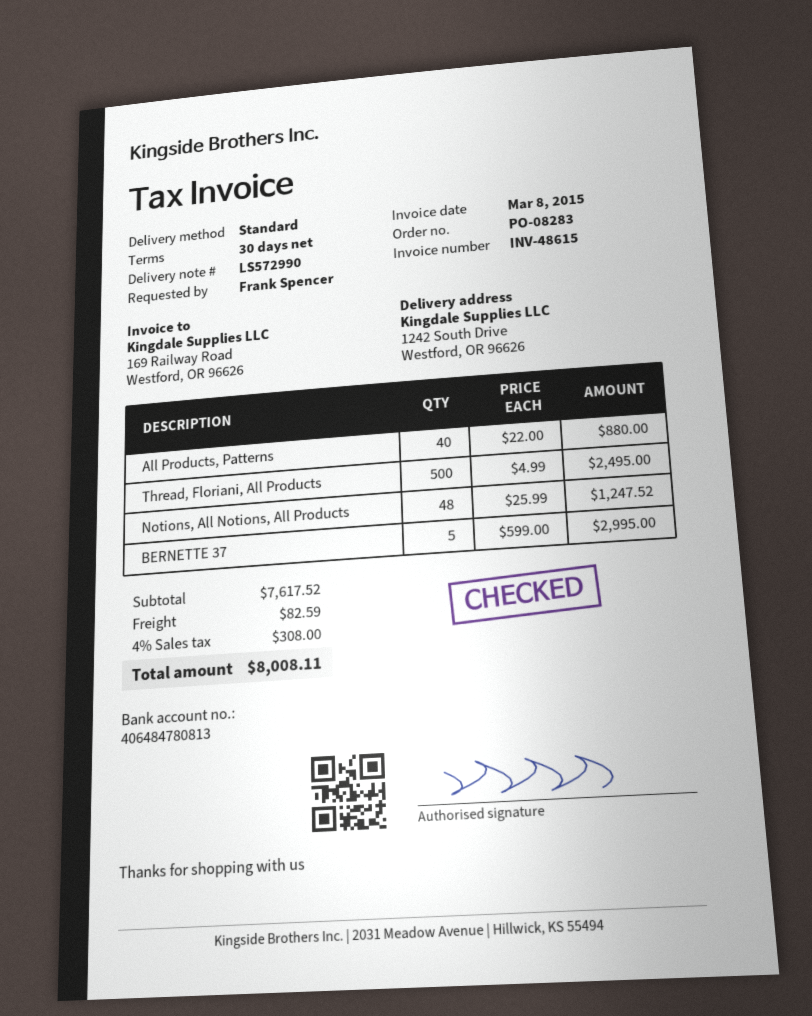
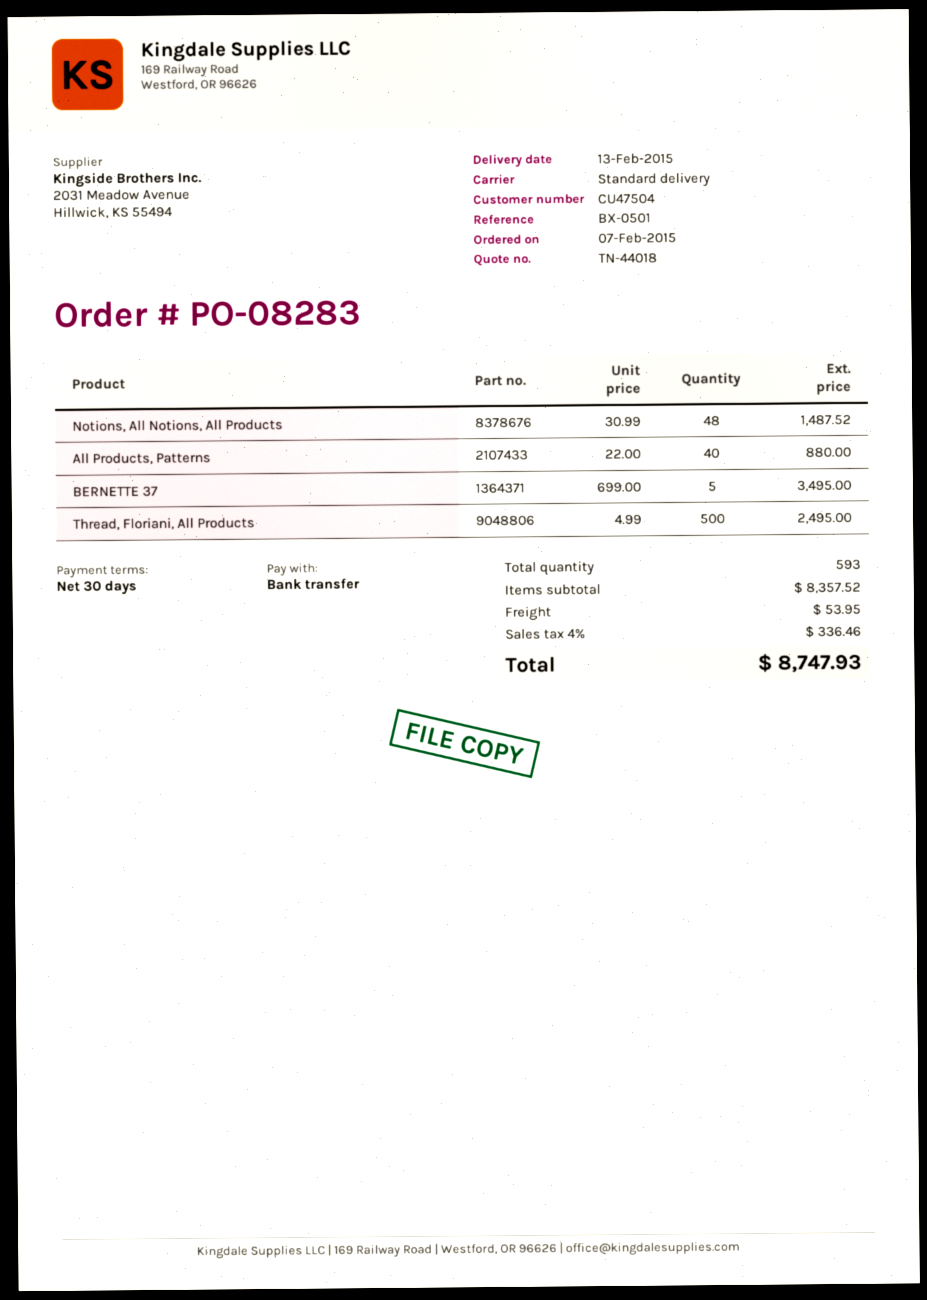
Notions, All Notions, All Products: 48 x 25.99 = 1247.52 -> 48 x 30.99 = 1487.52
BERNETTE 37: 5 x 599.00 = 2995.00 -> 5 x 699.00 = 3495.00
subtotal: 7617.52 -> 8357.52
shipping: 82.59 -> 53.95
tax: 4% = 308.00 -> 4% = 336.46
total: 8008.11 -> 8747.93

